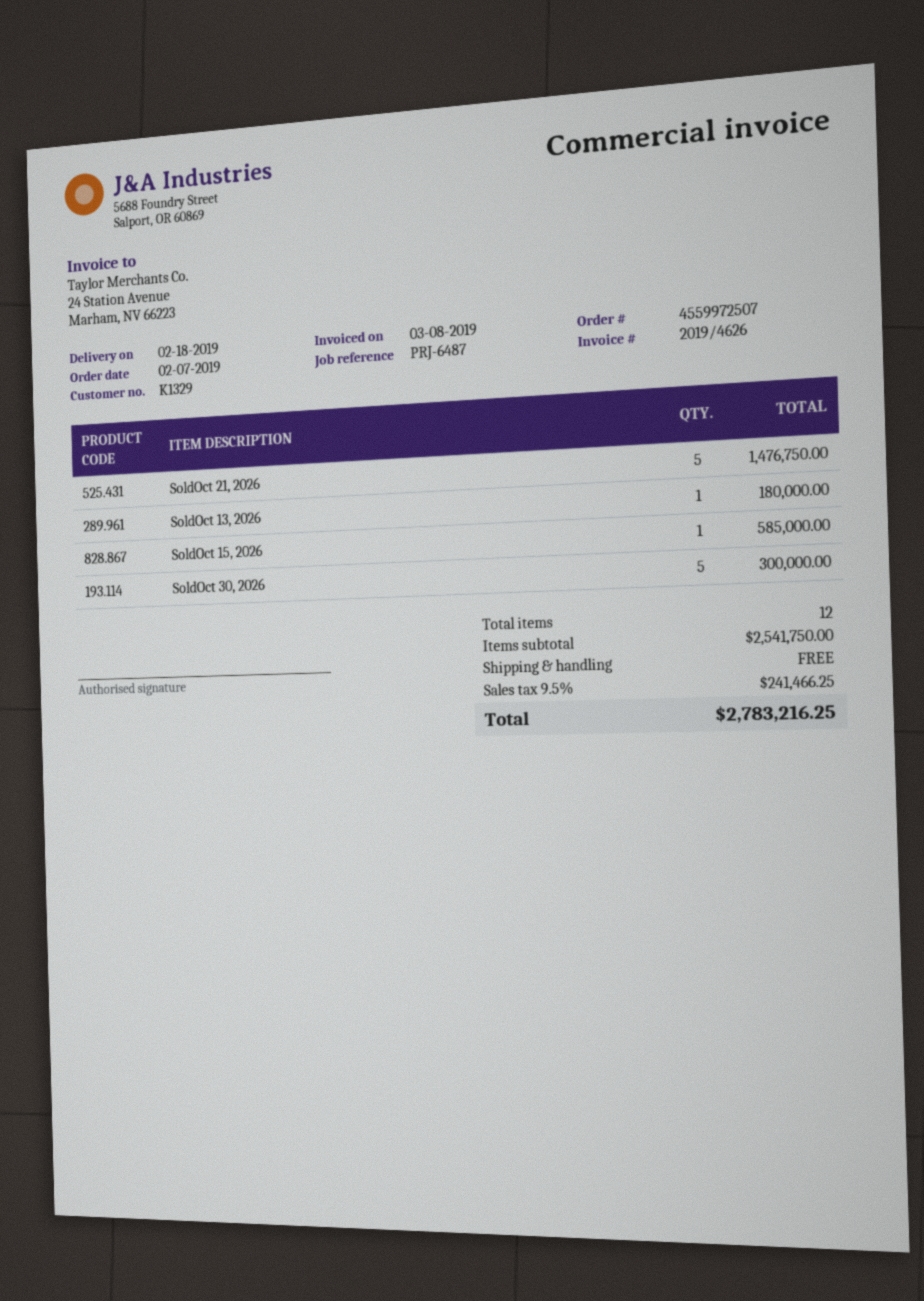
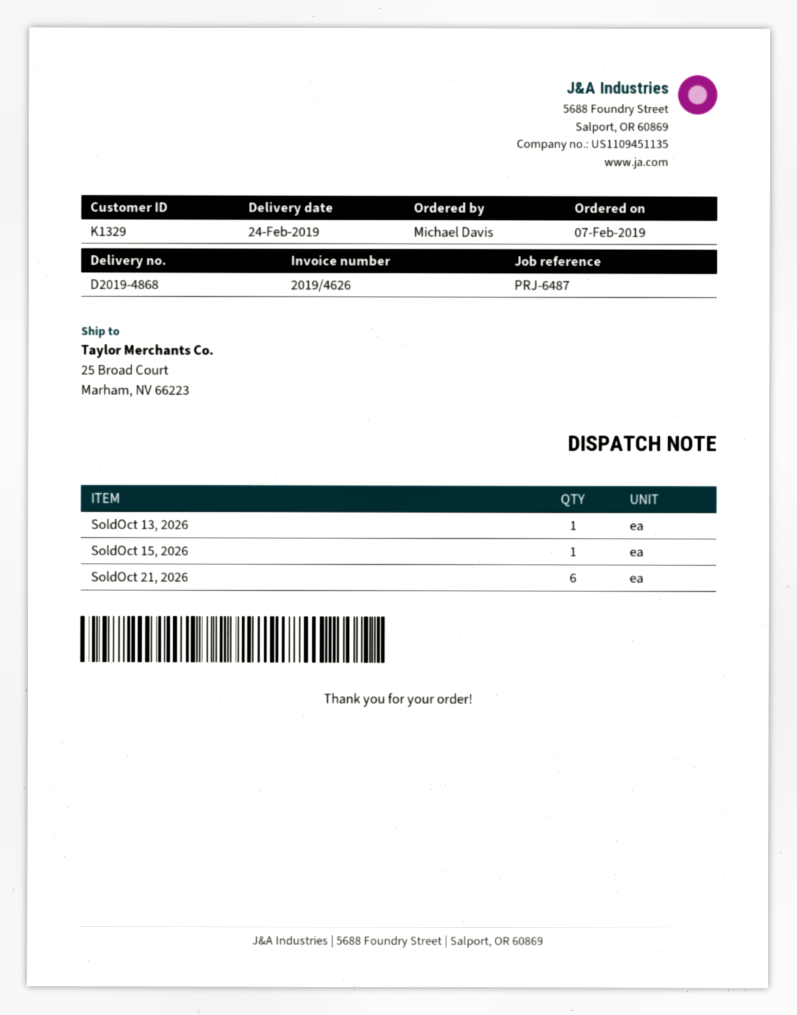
delivery date: 2019-02-18 -> 2019-02-24
SoldOct 21, 2026: 5 -> 6
SoldOct 30, 2026: 5 -> none

